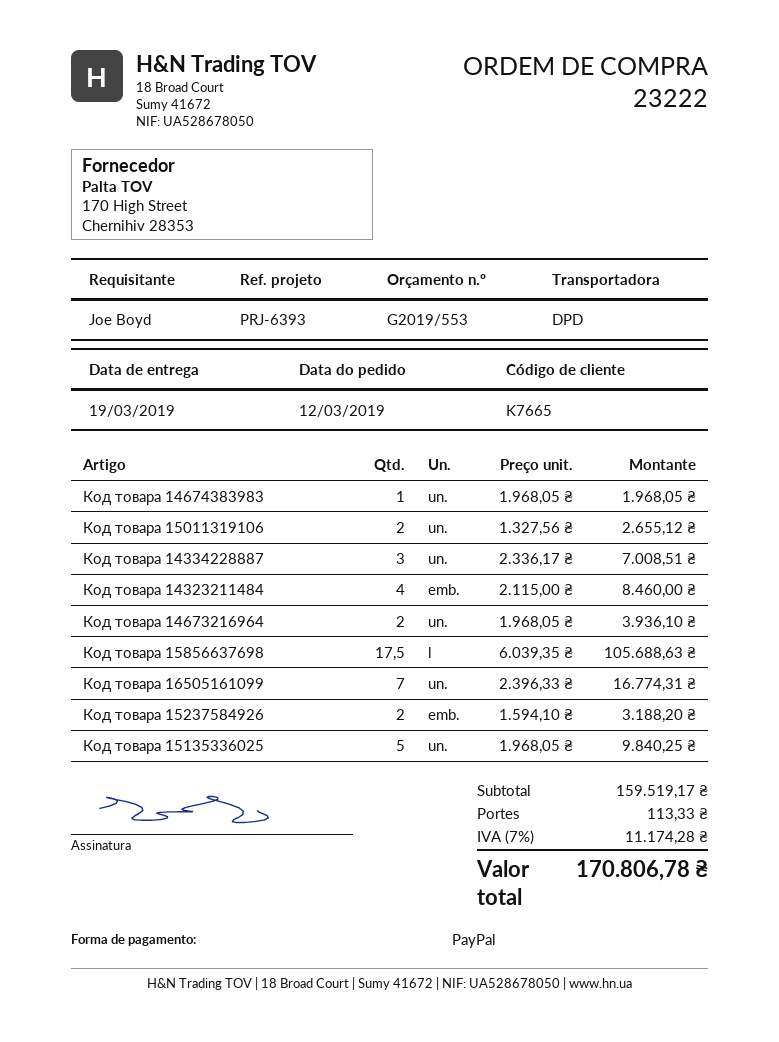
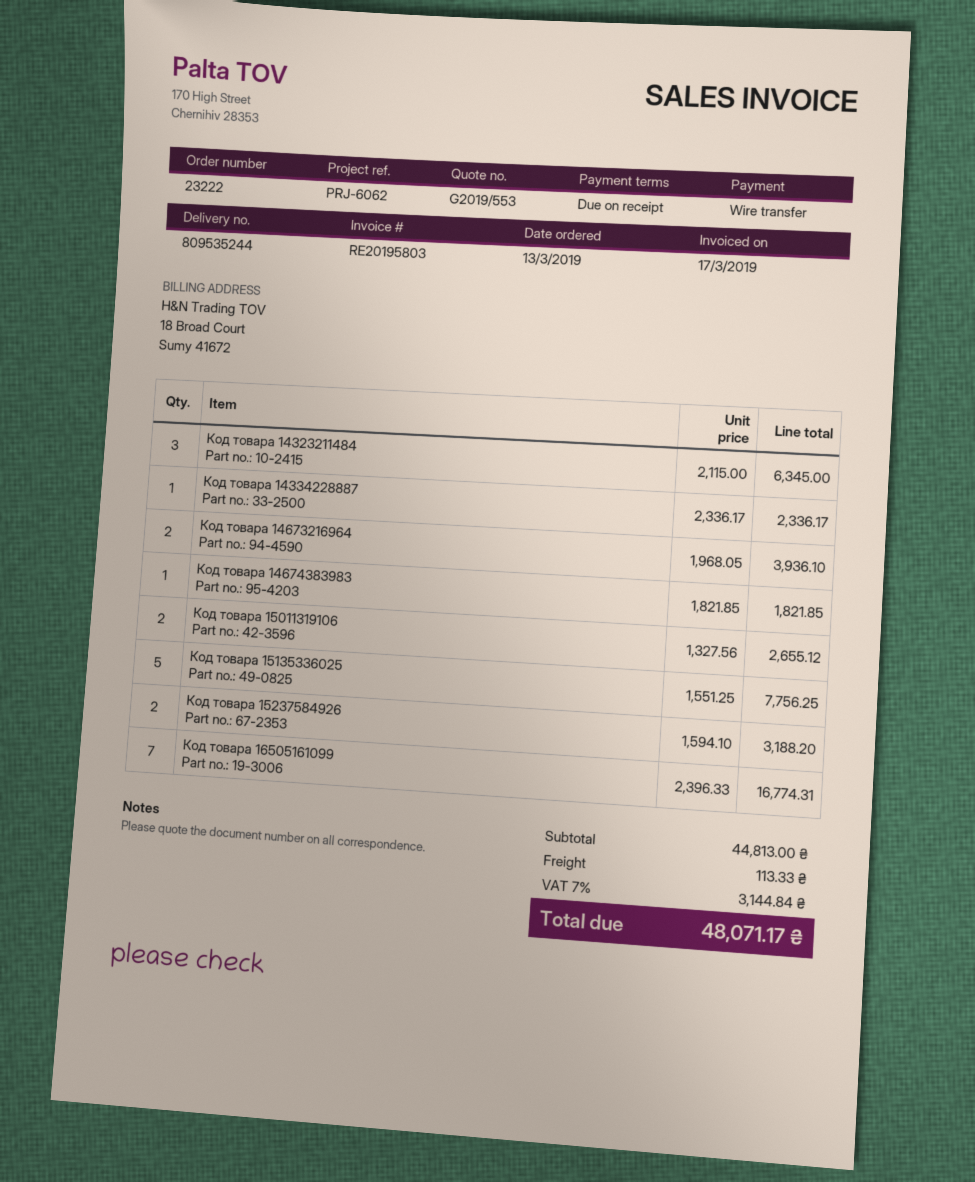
order date: 2019-03-12 -> 2019-03-13
reference: PRJ-6393 -> PRJ-6062
payment method: PayPal -> bank transfer
Код товара 14674383983: 1 x 1968.05 = 1968.05 -> 1 x 1821.85 = 1821.85
Код товара 14334228887: 3 x 2336.17 = 7008.51 -> 1 x 2336.17 = 2336.17
Код товара 14323211484: 4 x 2115.00 = 8460.00 -> 3 x 2115.00 = 6345.00
Код товара 15856637698: 17.5 x 6039.35 = 105688.63 -> none
Код товара 15135336025: 5 x 1968.05 = 9840.25 -> 5 x 1551.25 = 7756.25
subtotal: 159519.17 -> 44813.00
tax: 7% = 11174.28 -> 7% = 3144.84
total: 170806.78 -> 48071.17

